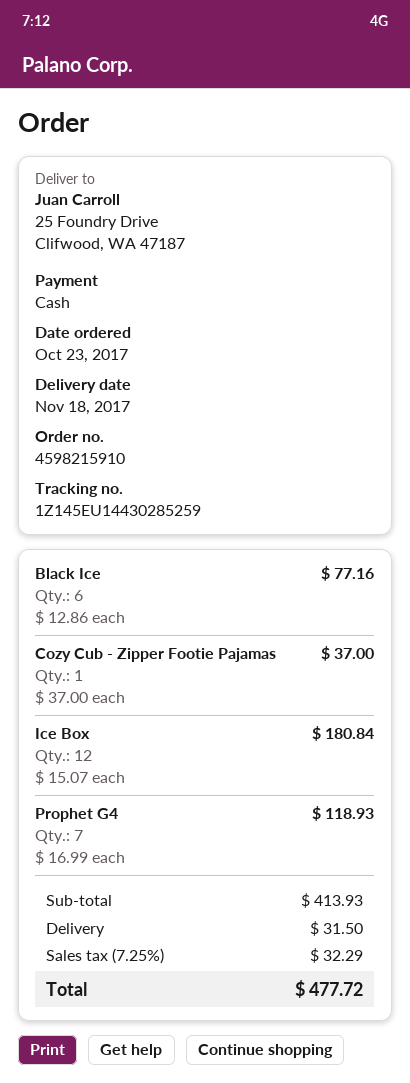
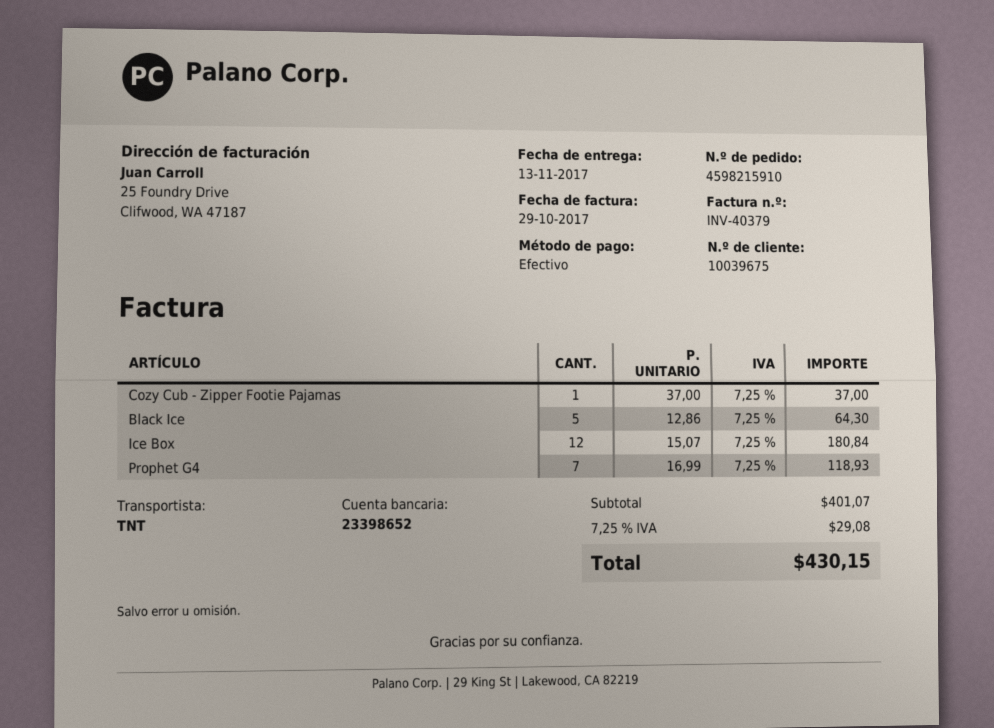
delivery date: 2017-11-18 -> 2017-11-13
Black Ice: 6 x 12.86 = 77.16 -> 5 x 12.86 = 64.30
subtotal: 413.93 -> 401.07
shipping: 31.50 -> none
tax: 7.25% = 32.29 -> 7.25% = 29.08
total: 477.72 -> 430.15

